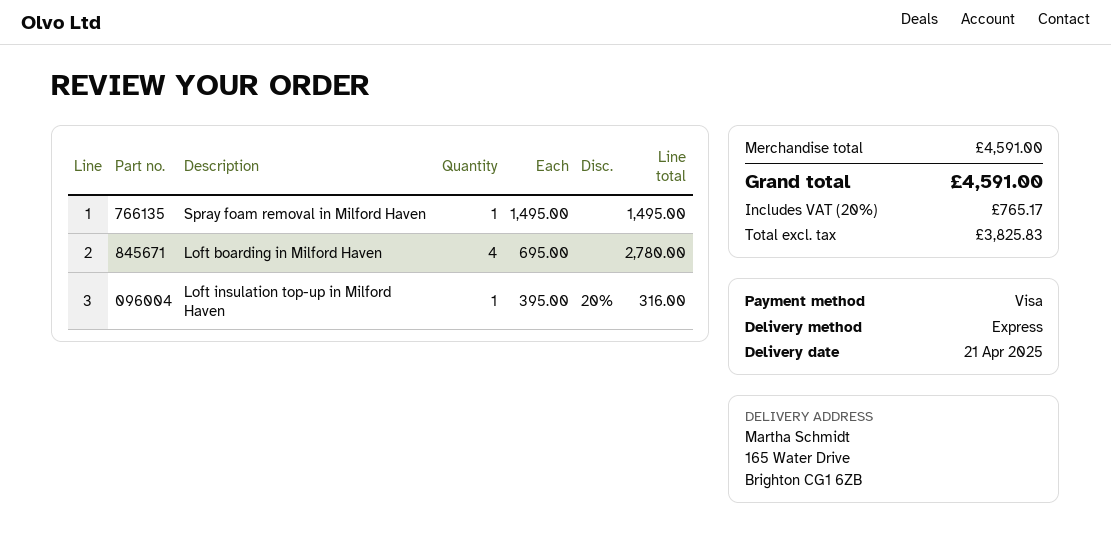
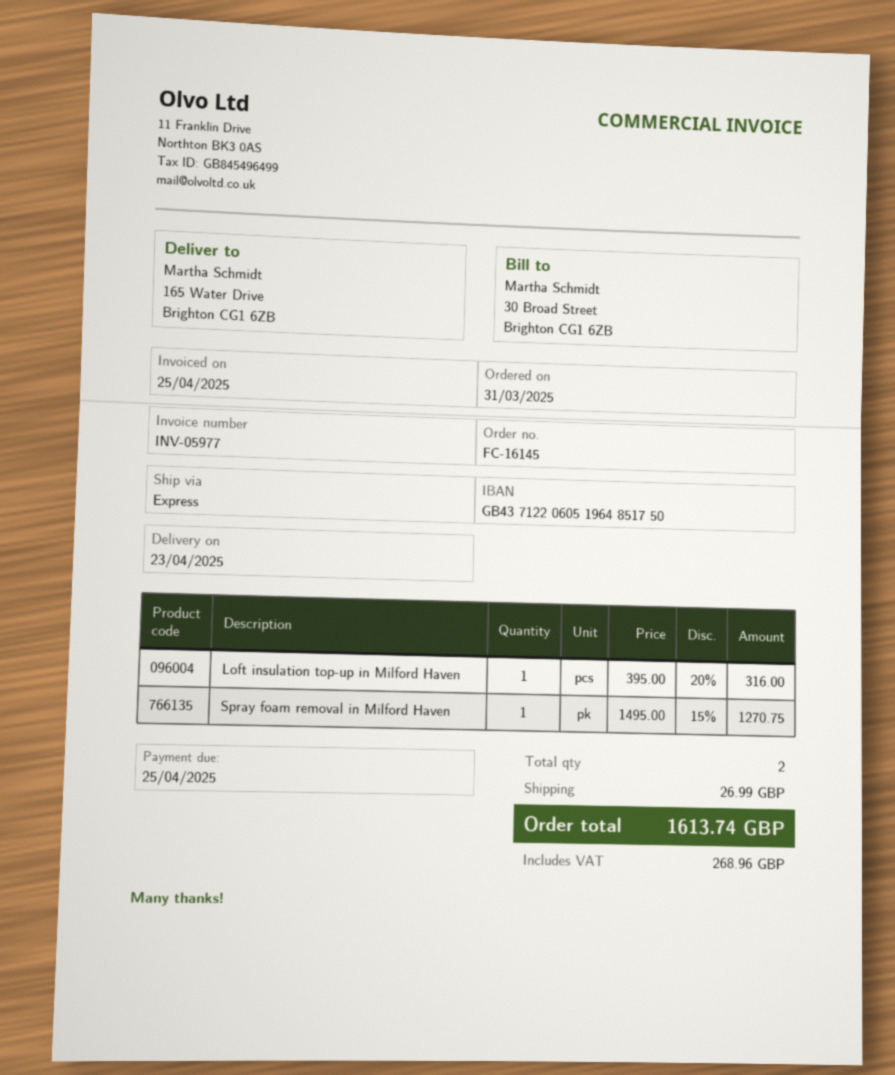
delivery date: 2025-04-21 -> 2025-04-23
Spray foam removal in Milford Haven: 1 x 1495.00 = 1495.00 -> 1 x 1495.00 - 15% = 1270.75
Loft boarding in Milford Haven: 4 x 695.00 = 2780.00 -> none
shipping: none -> 26.99
tax: 765.17 -> 268.96
total: 4591.00 -> 1613.74

